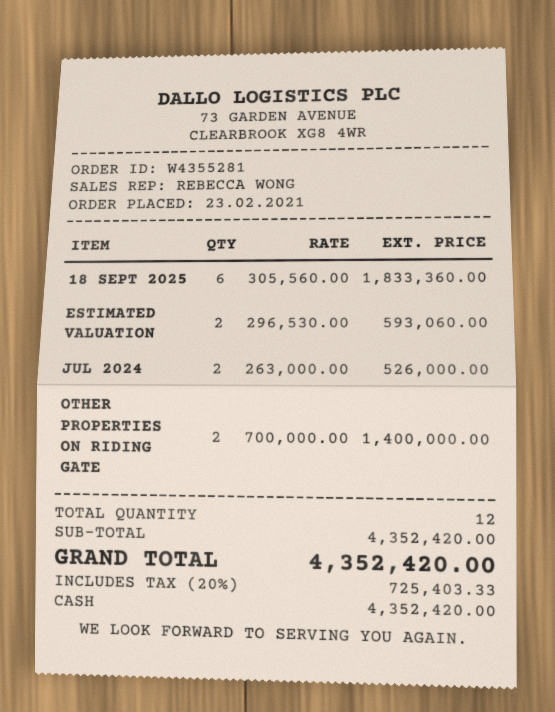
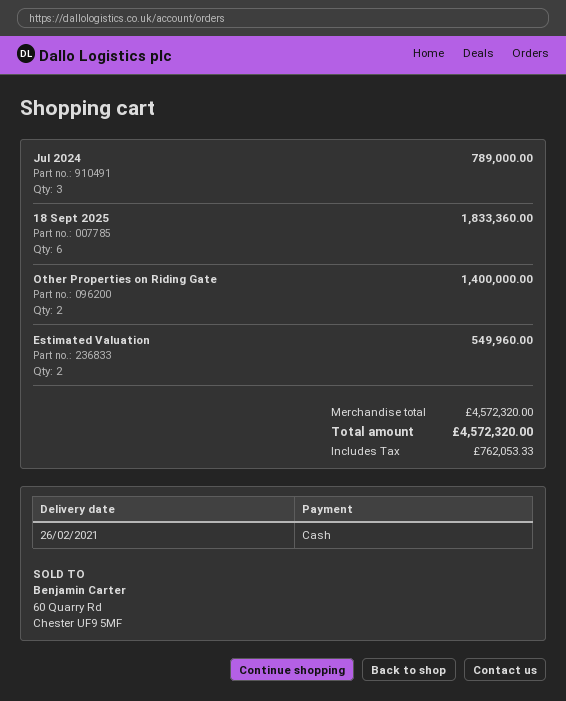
ESTIMATED VALUATION: 2 for 593060.00 -> 2 for 549960.00
JUL 2024: 2 for 526000.00 -> 3 for 789000.00
subtotal: 4352420.00 -> 4572320.00
tax: 725403.33 -> 762053.33
total: 4352420.00 -> 4572320.00

